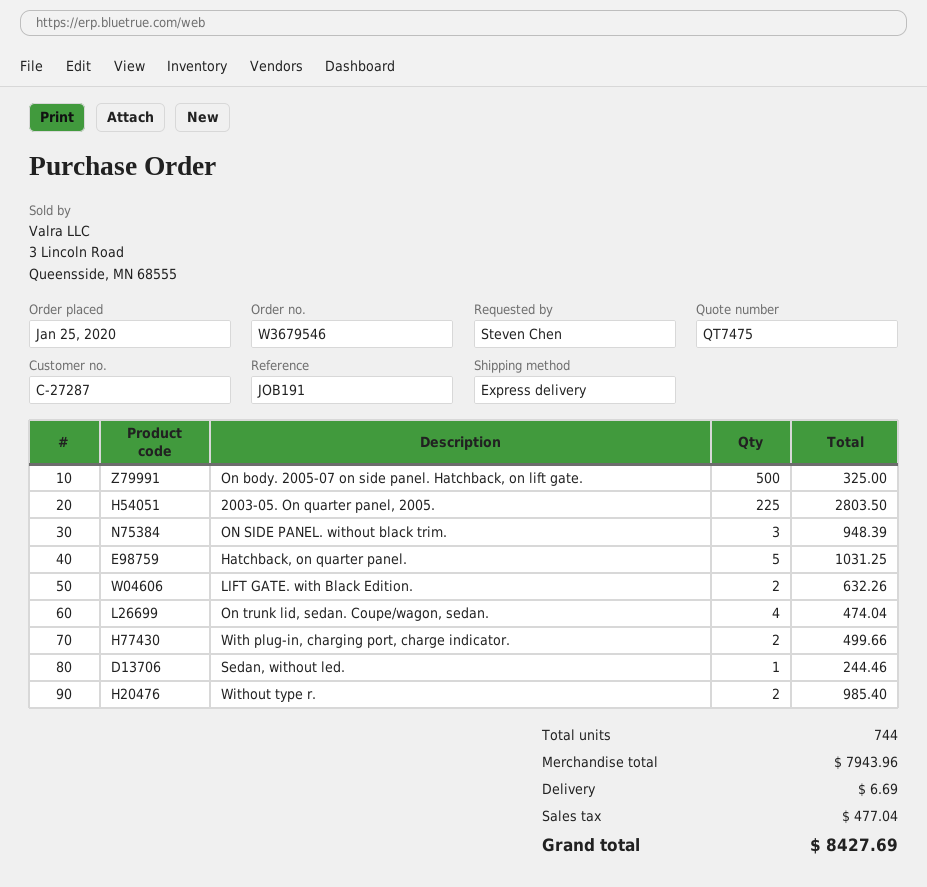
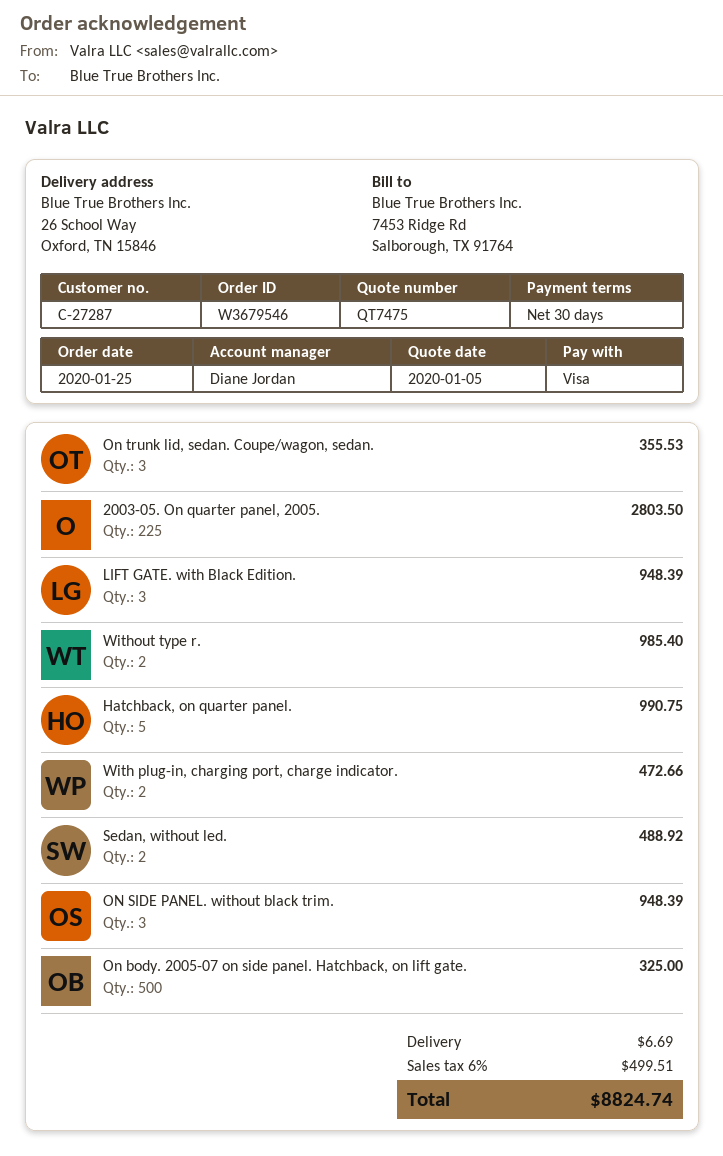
Hatchback, on quarter panel.: 5 for 1031.25 -> 5 for 990.75
LIFT GATE. with Black Edition.: 2 for 632.26 -> 3 for 948.39
On trunk lid, sedan. Coupe/wagon, sedan.: 4 for 474.04 -> 3 for 355.53
With plug-in, charging port, charge indicator.: 2 for 499.66 -> 2 for 472.66
Sedan, without led.: 1 for 244.46 -> 2 for 488.92
tax: 477.04 -> 499.51
total: 8427.69 -> 8824.74

